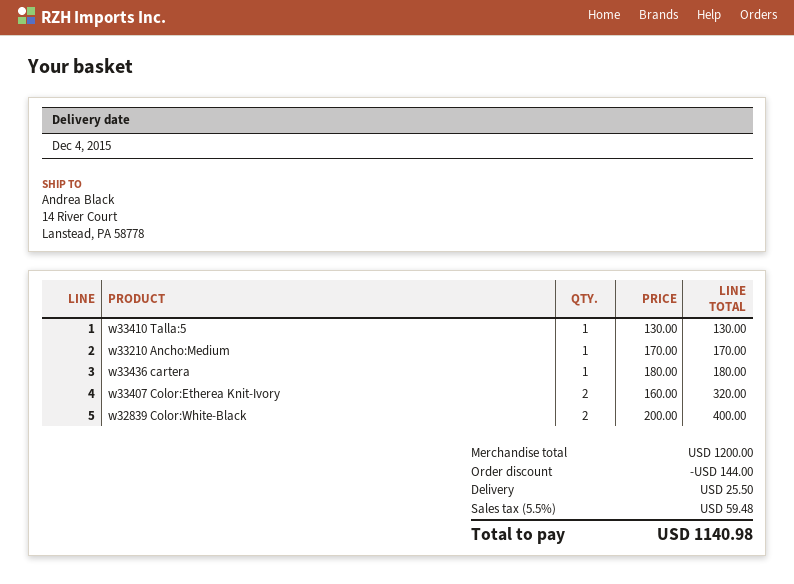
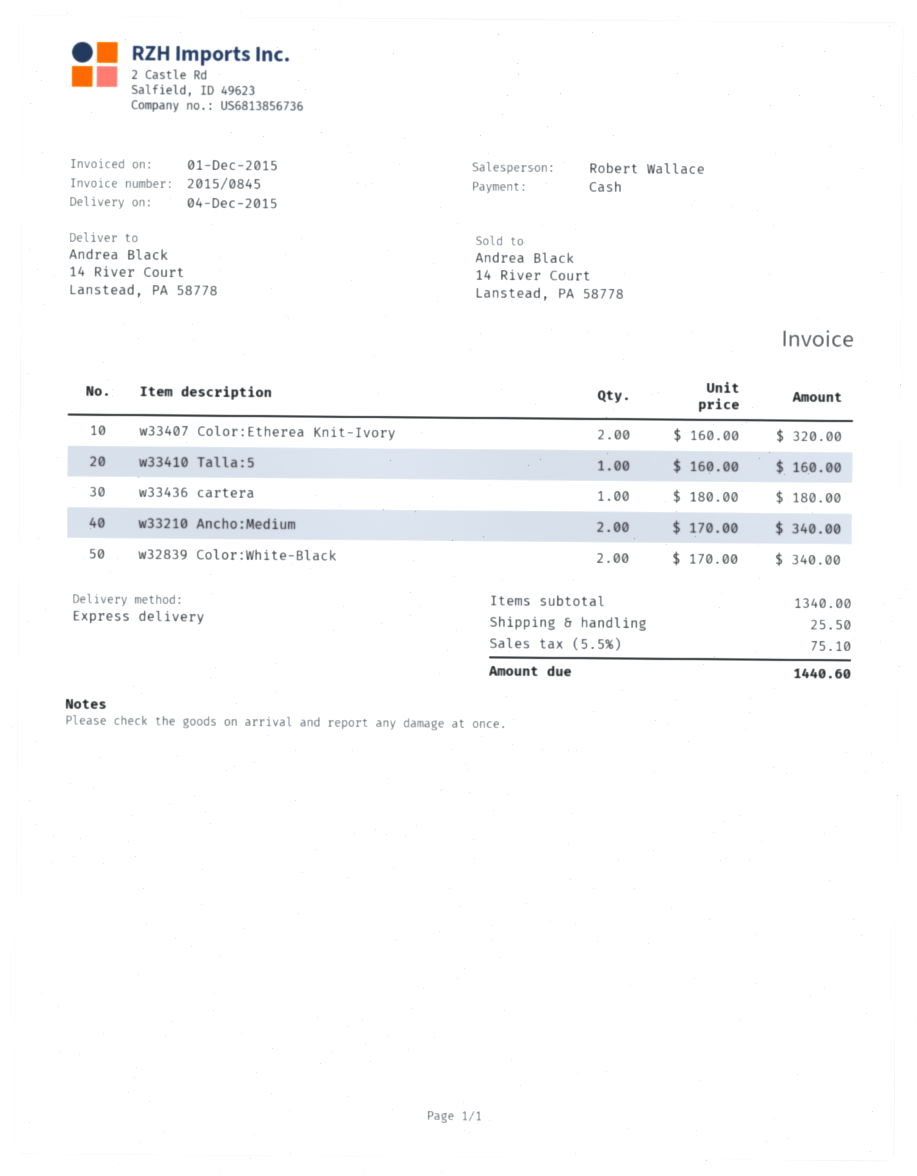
w33410 Talla:5: 1 x 130.00 = 130.00 -> 1 x 160.00 = 160.00
w33210 Ancho:Medium: 1 x 170.00 = 170.00 -> 2 x 170.00 = 340.00
w32839 Color:White-Black: 2 x 200.00 = 400.00 -> 2 x 170.00 = 340.00
subtotal: 1200.00 -> 1340.00
discount: 144.00 -> none
tax: 5.5% = 59.48 -> 5.5% = 75.10
total: 1140.98 -> 1440.60

